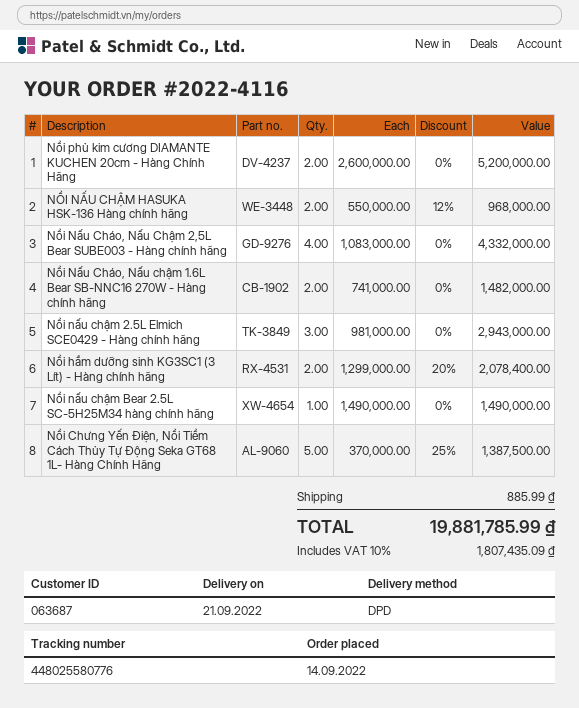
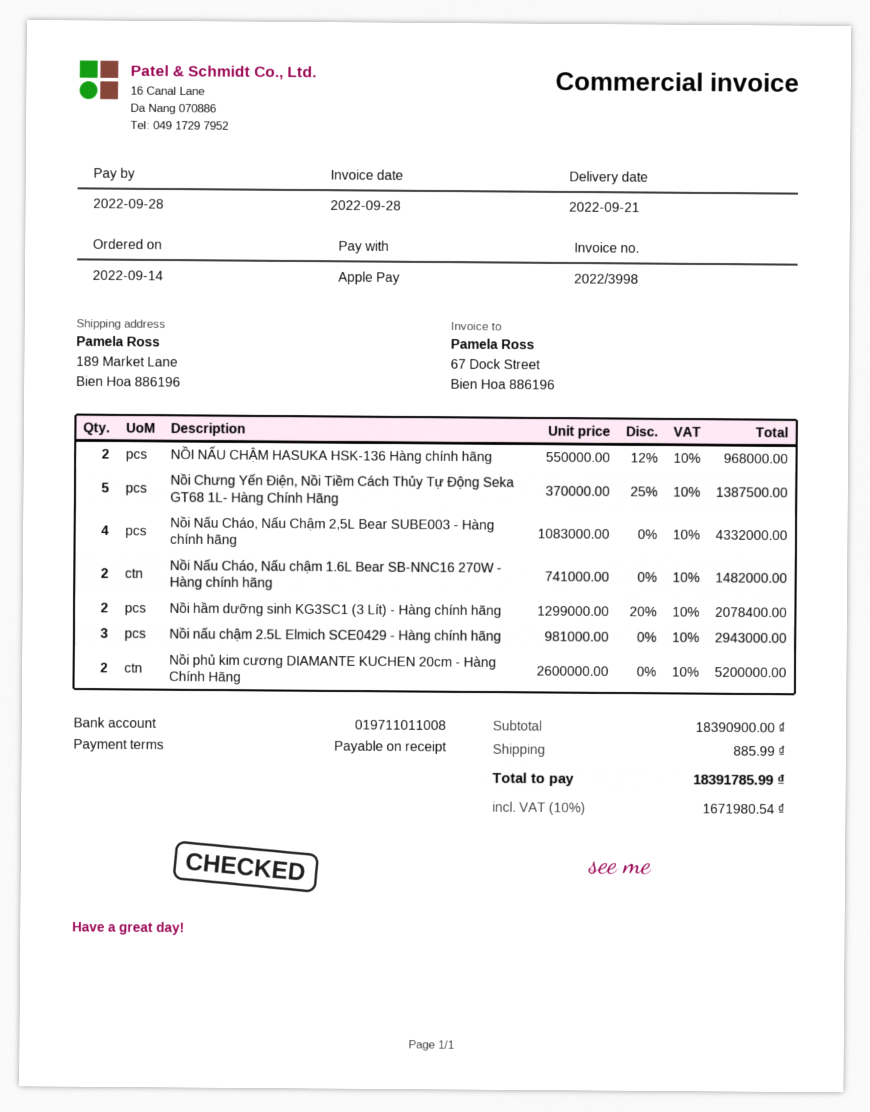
Nồi nấu chậm Bear 2.5L SC-5H25M34 hàng chính hãng: 1 x 1490000.00 = 1490000.00 -> none
tax: 10% = 1807435.09 -> 10% = 1671980.54
total: 19881785.99 -> 18391785.99

